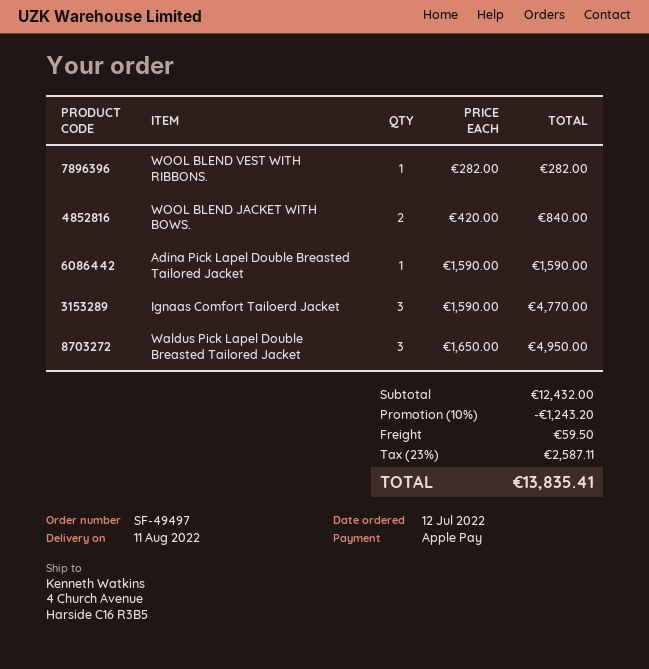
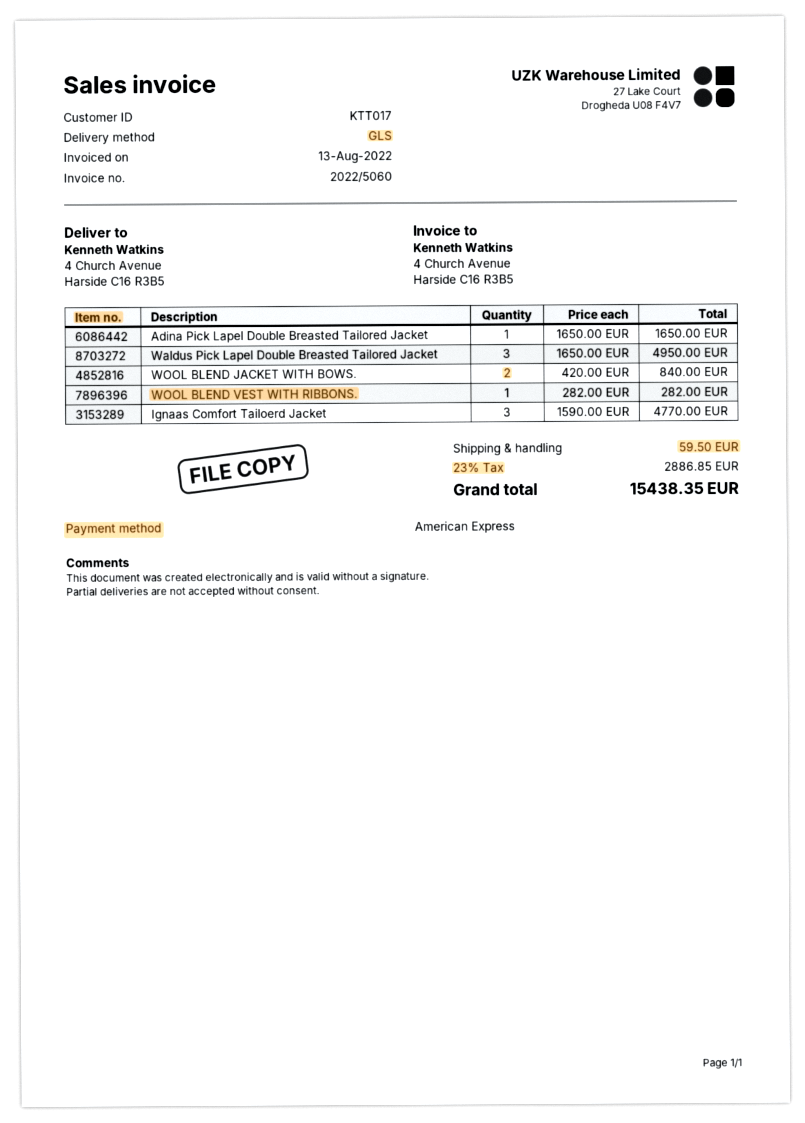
payment method: Apple Pay -> American Express
Adina Pick Lapel Double Breasted Tailored Jacket: 1 x 1590.00 = 1590.00 -> 1 x 1650.00 = 1650.00
discount: 10% = 1243.20 -> none
tax: 23% = 2587.11 -> 23% = 2886.85
total: 13835.41 -> 15438.35

